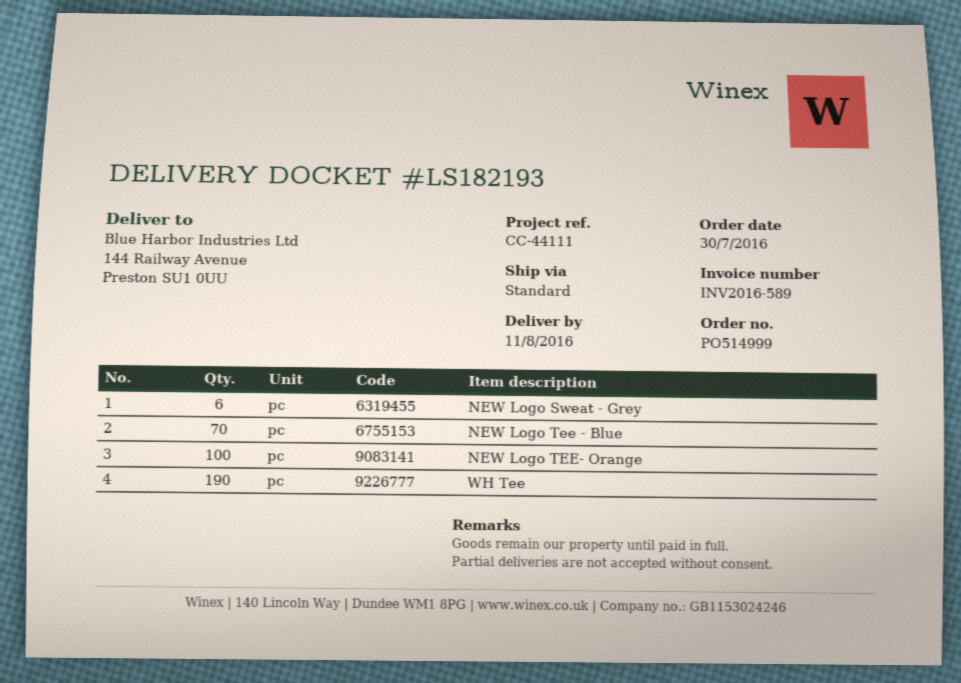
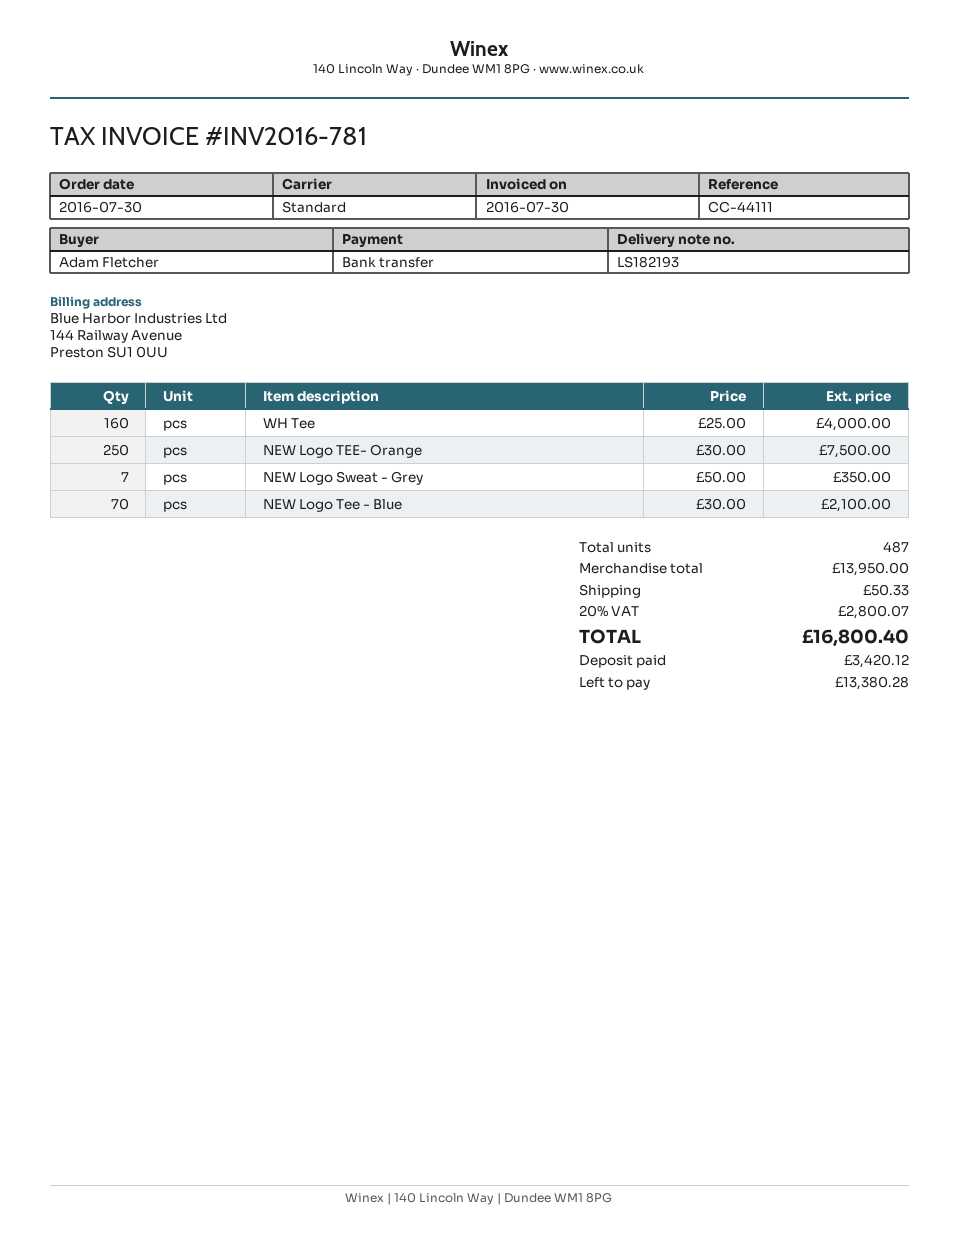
invoice number: INV2016-589 -> INV2016-781
NEW Logo Sweat - Grey: 6 -> 7
NEW Logo TEE- Orange: 100 -> 250
WH Tee: 190 -> 160

